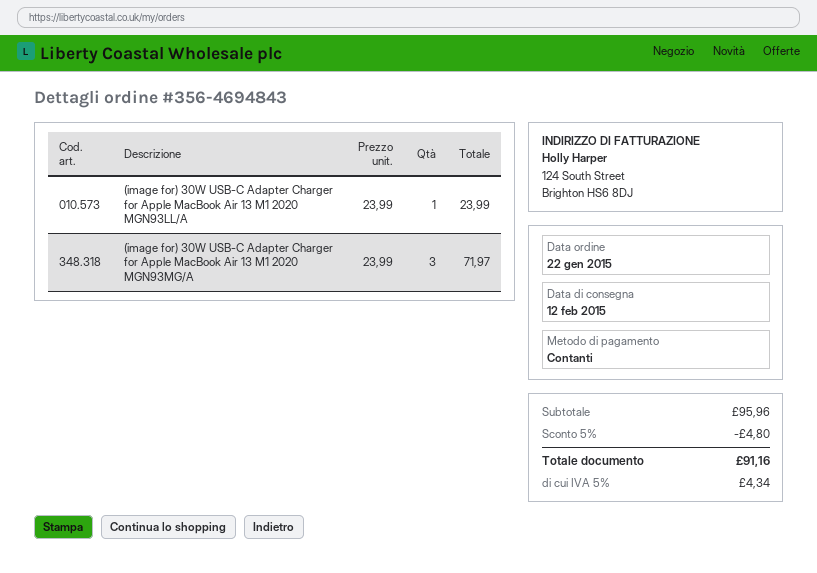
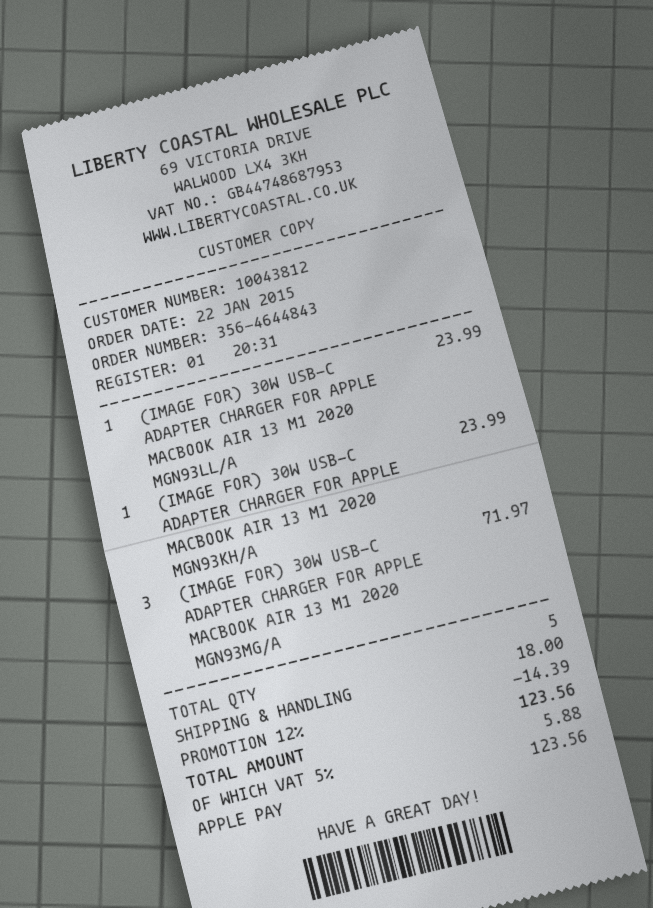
order number: 356-4694843 -> 356-4644843
payment method: cash -> Apple Pay
(IMAGE FOR) 30W USB-C ADAPTER CHARGER FOR APPLE MACBOOK AIR 13 M1 2020 MGN93KH/A: none -> 1 for 23.99
discount: 5% = 4.80 -> 12% = 14.39
shipping: none -> 18.00
tax: 5% = 4.34 -> 5% = 5.88
total: 91.16 -> 123.56

